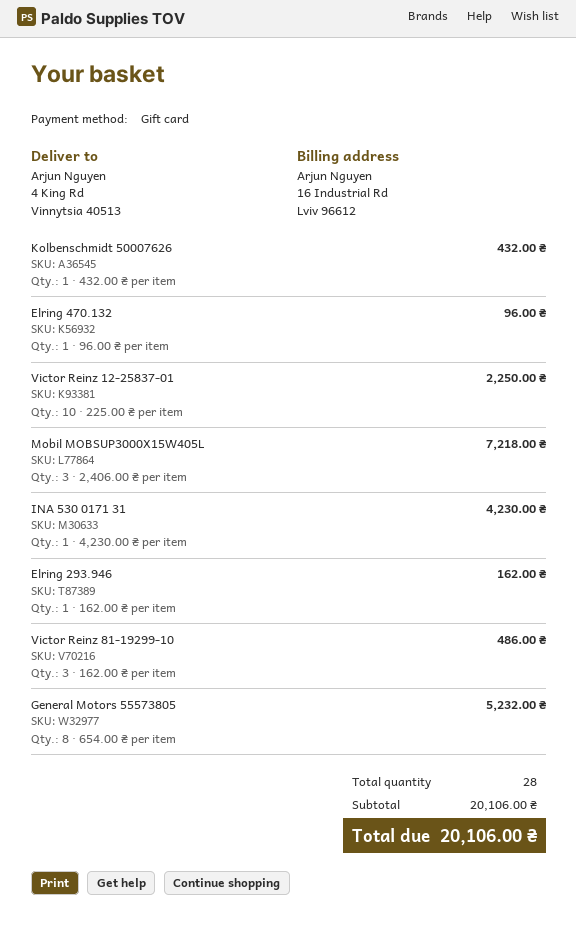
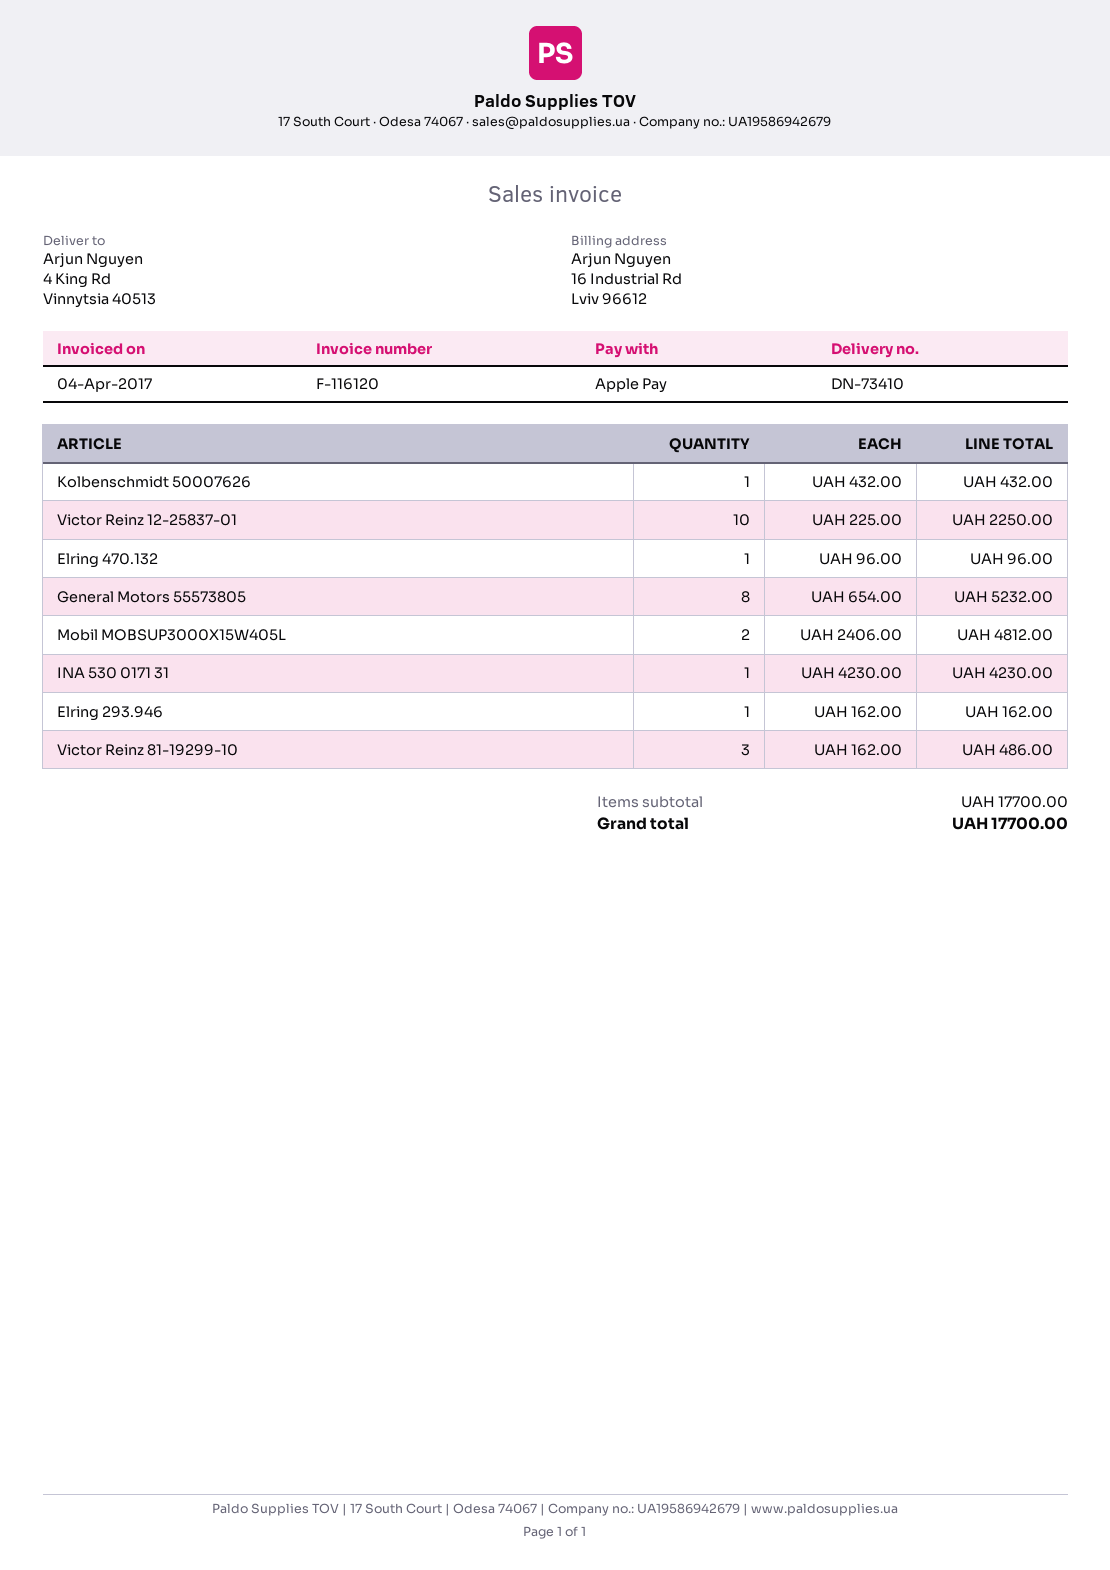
payment method: gift card -> Apple Pay
Mobil MOBSUP3000X15W405L: 3 x 2406.00 = 7218.00 -> 2 x 2406.00 = 4812.00
subtotal: 20106.00 -> 17700.00
total: 20106.00 -> 17700.00

